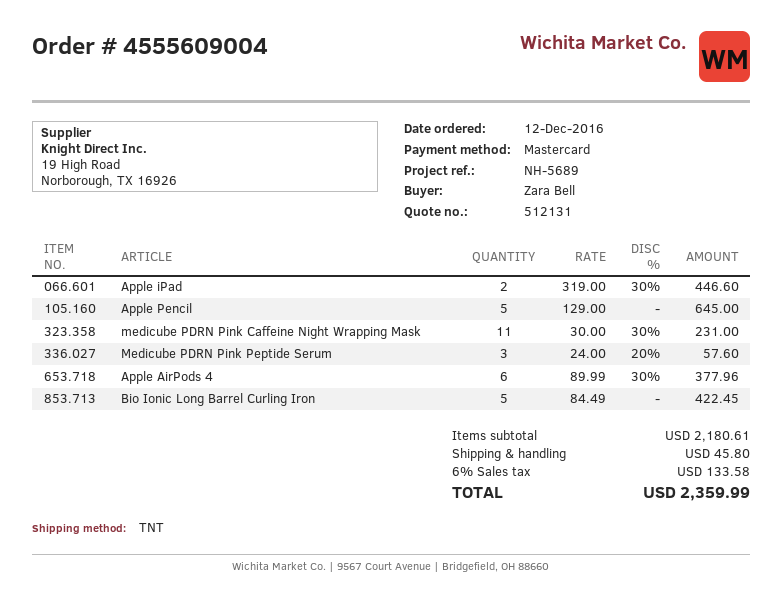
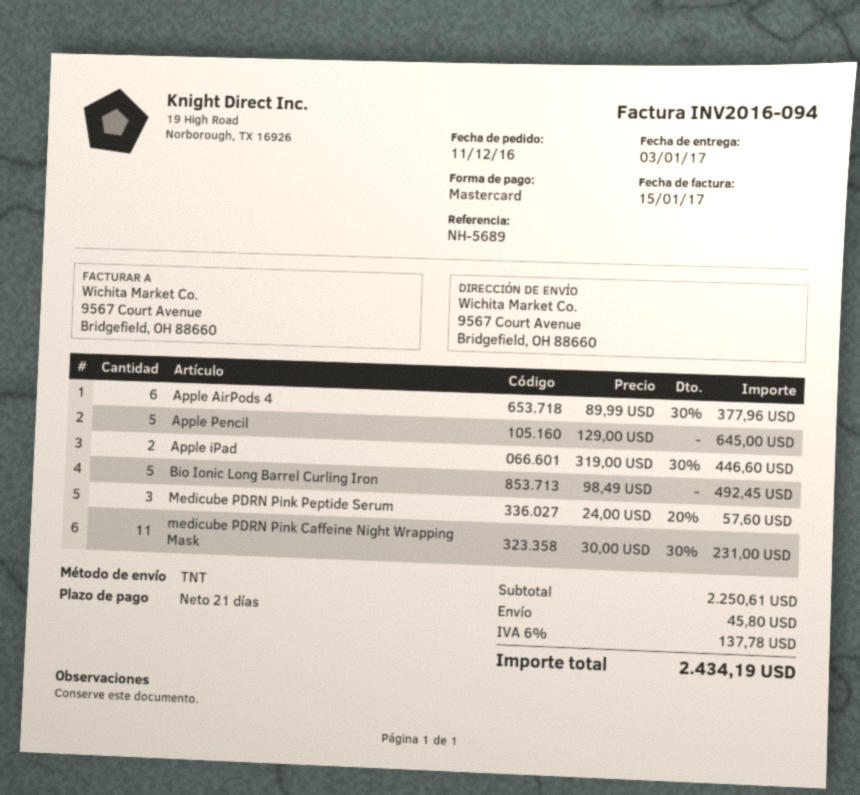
order date: 2016-12-12 -> 2016-12-11
Bio Ionic Long Barrel Curling Iron: 5 x 84.49 = 422.45 -> 5 x 98.49 = 492.45
subtotal: 2180.61 -> 2250.61
tax: 6% = 133.58 -> 6% = 137.78
total: 2359.99 -> 2434.19

